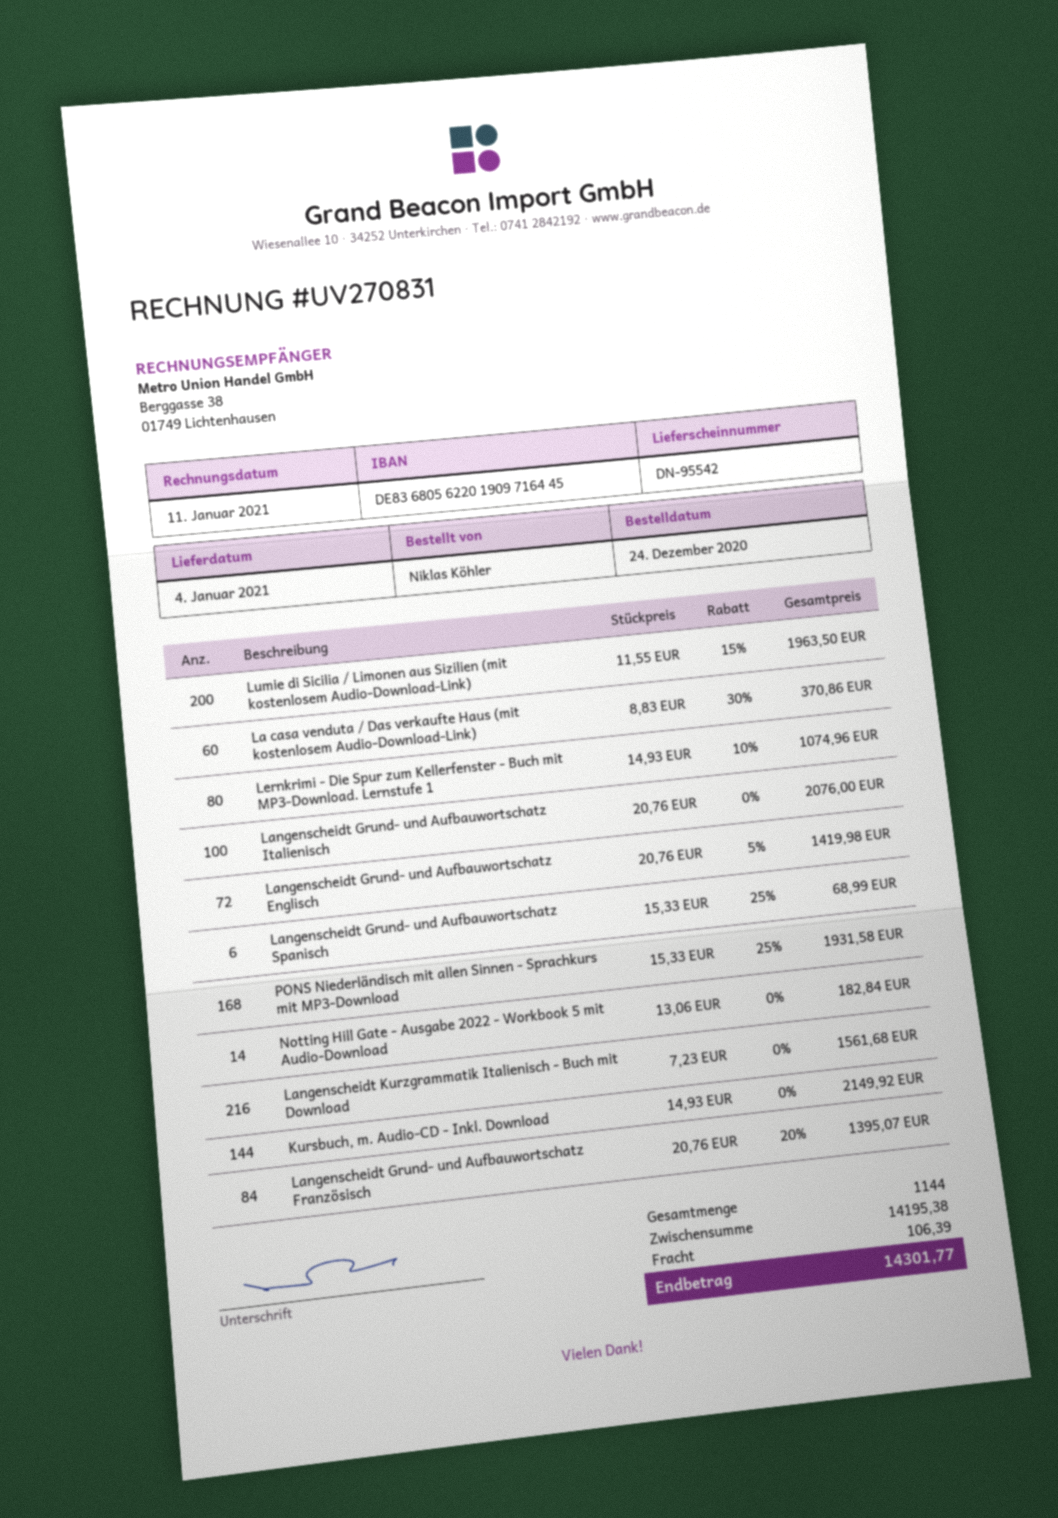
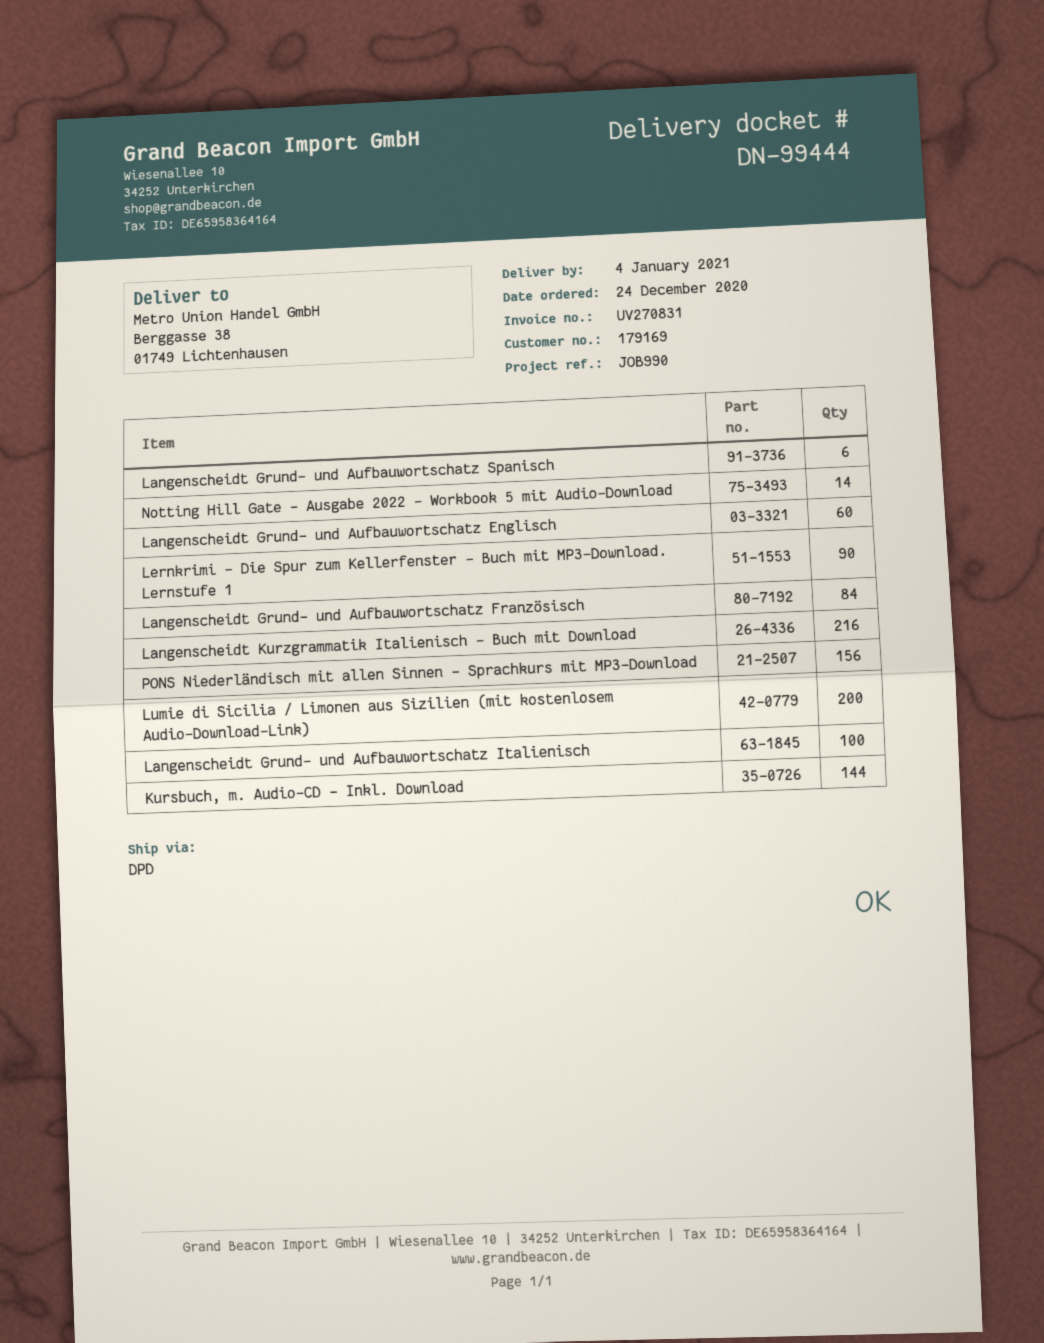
delivery note number: DN-95542 -> DN-99444
La casa venduta / Das verkaufte Haus (mit kostenlosem Audio-Download-Link): 60 -> none
Lernkrimi - Die Spur zum Kellerfenster - Buch mit MP3-Download. Lernstufe 1: 80 -> 90
Langenscheidt Grund- und Aufbauwortschatz Englisch: 72 -> 60
PONS Niederländisch mit allen Sinnen - Sprachkurs mit MP3-Download: 168 -> 156

